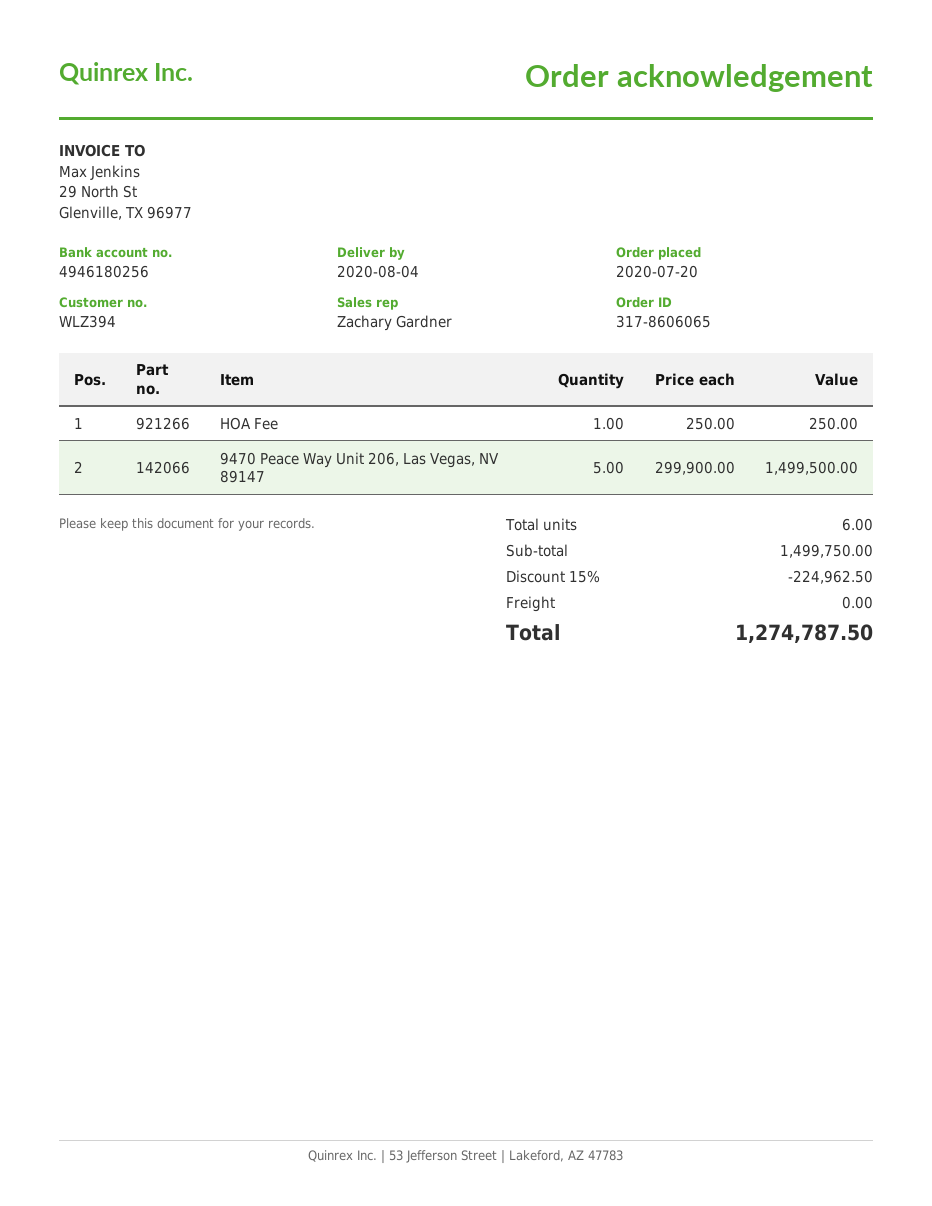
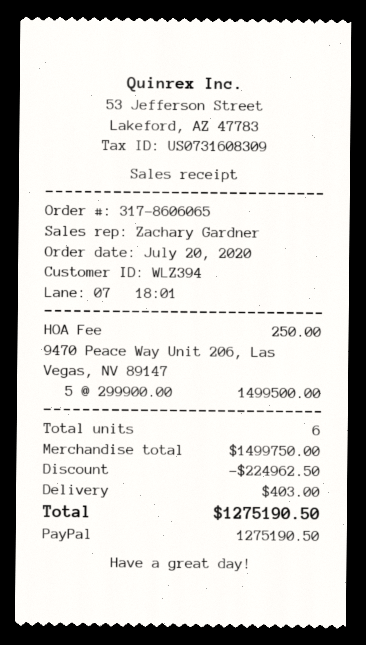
shipping: 0.00 -> 403.00
total: 1274787.50 -> 1275190.50

